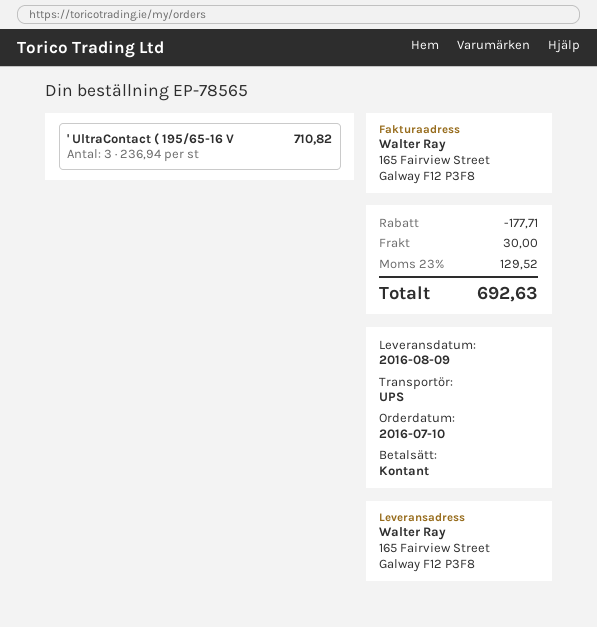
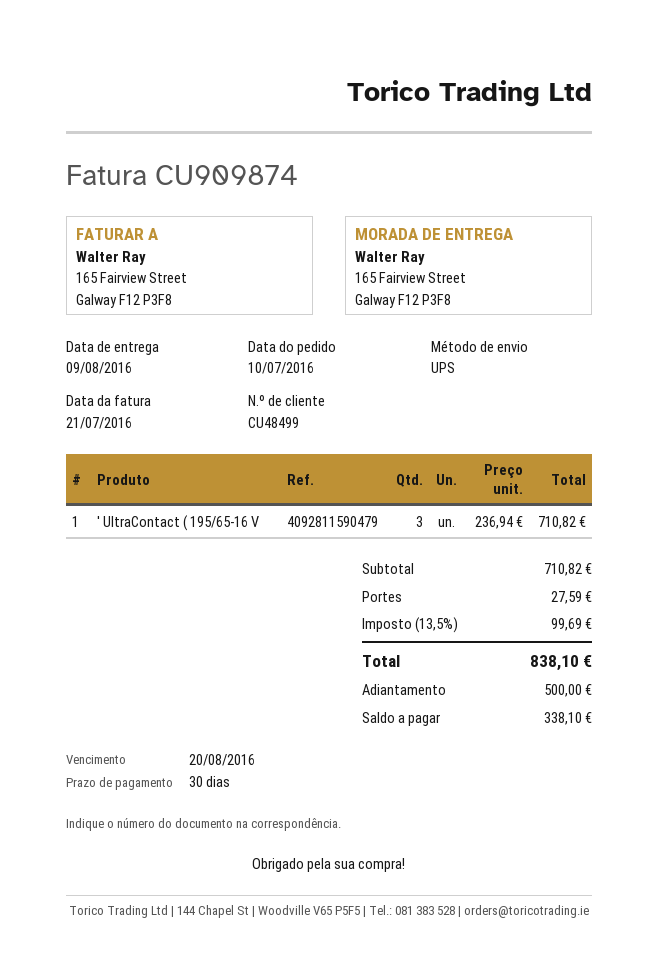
discount: 177.71 -> none
shipping: 30.00 -> 27.59
tax: 23% = 129.52 -> 13.5% = 99.69
total: 692.63 -> 838.10

